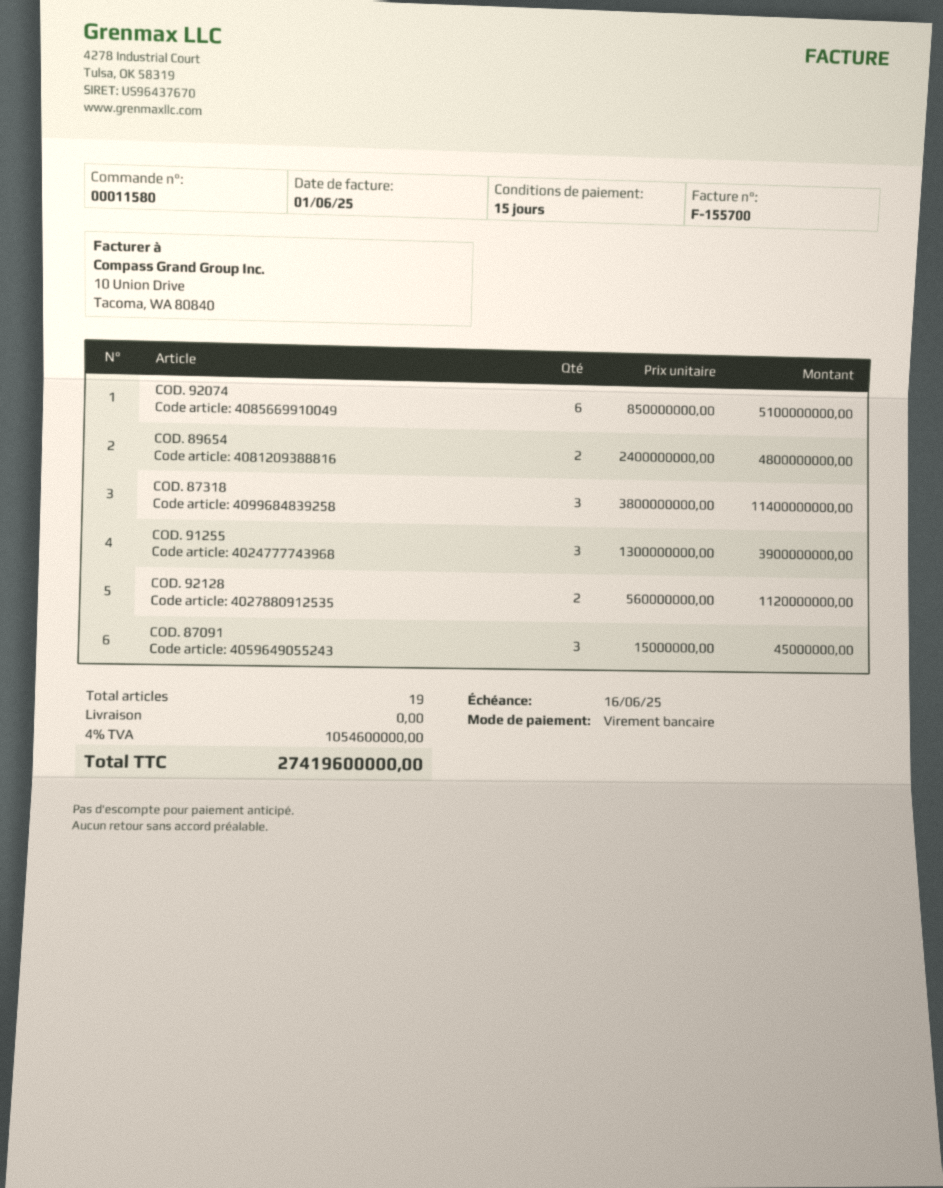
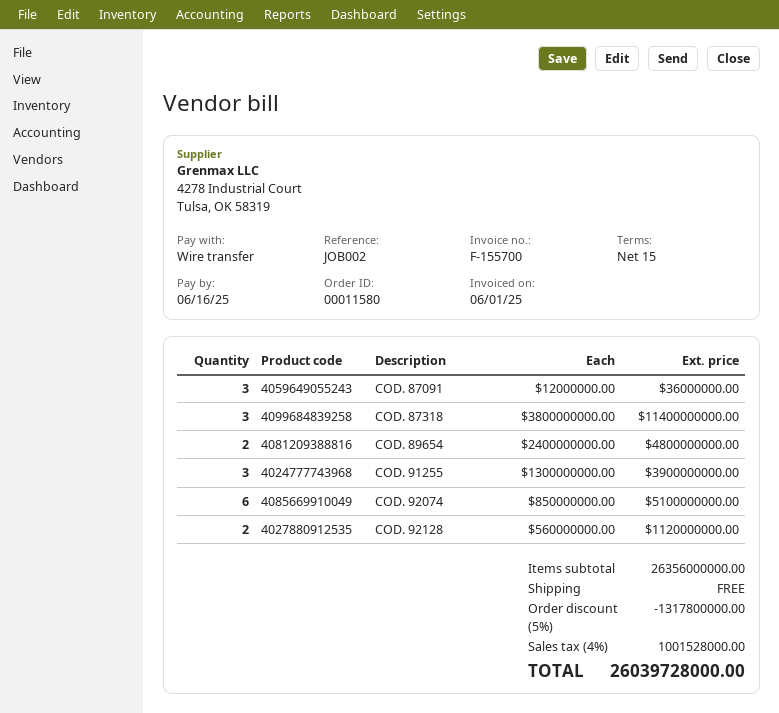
COD. 87091: 3 x 15000000.00 = 45000000.00 -> 3 x 12000000.00 = 36000000.00
discount: none -> 5% = 1317800000.00
tax: 4% = 1054600000.00 -> 4% = 1001528000.00
total: 27419600000.00 -> 26039728000.00

